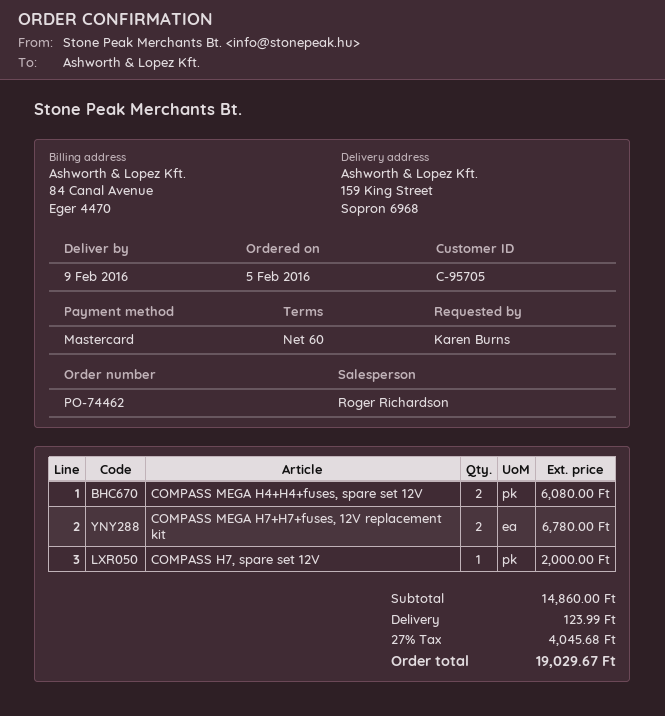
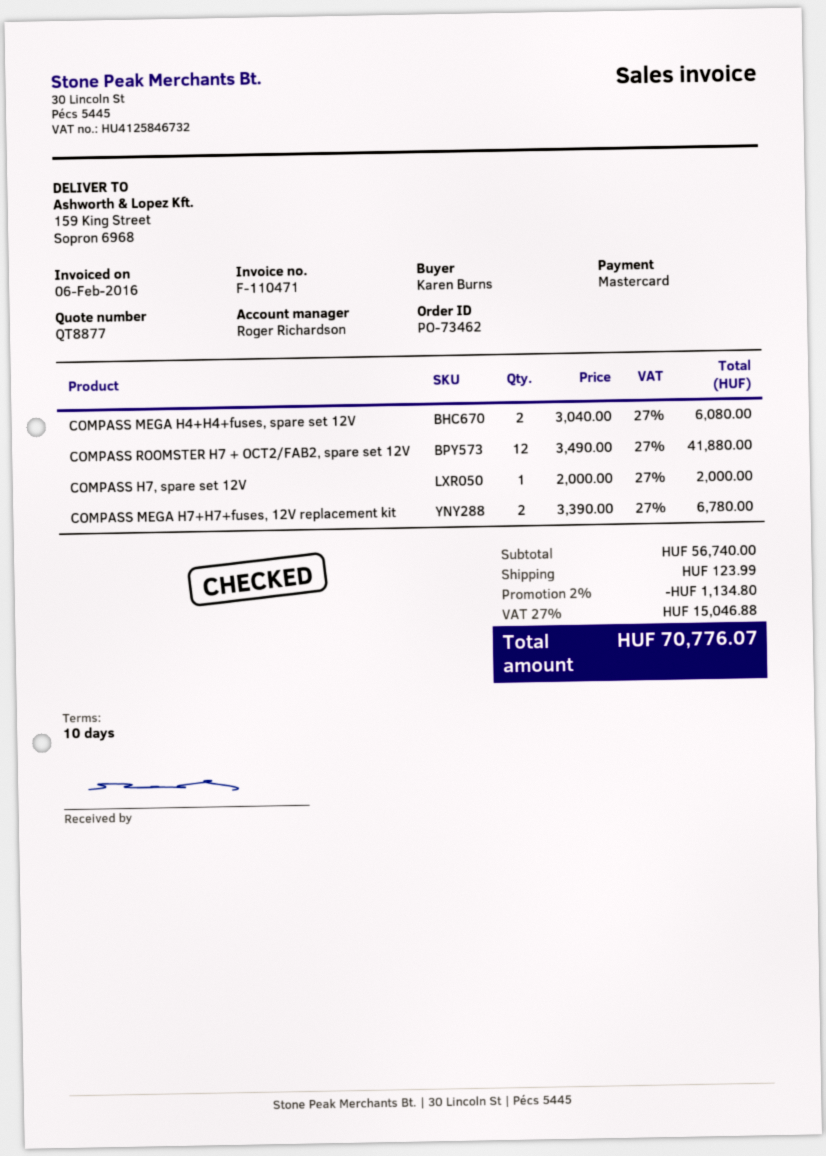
order number: PO-74462 -> PO-73462
payment terms: 60 days -> 10 days
COMPASS ROOMSTER H7 + OCT2/FAB2, spare set 12V: none -> 12 for 41880.00
subtotal: 14860.00 -> 56740.00
discount: none -> 2% = 1134.80
tax: 27% = 4045.68 -> 27% = 15046.88
total: 19029.67 -> 70776.07

